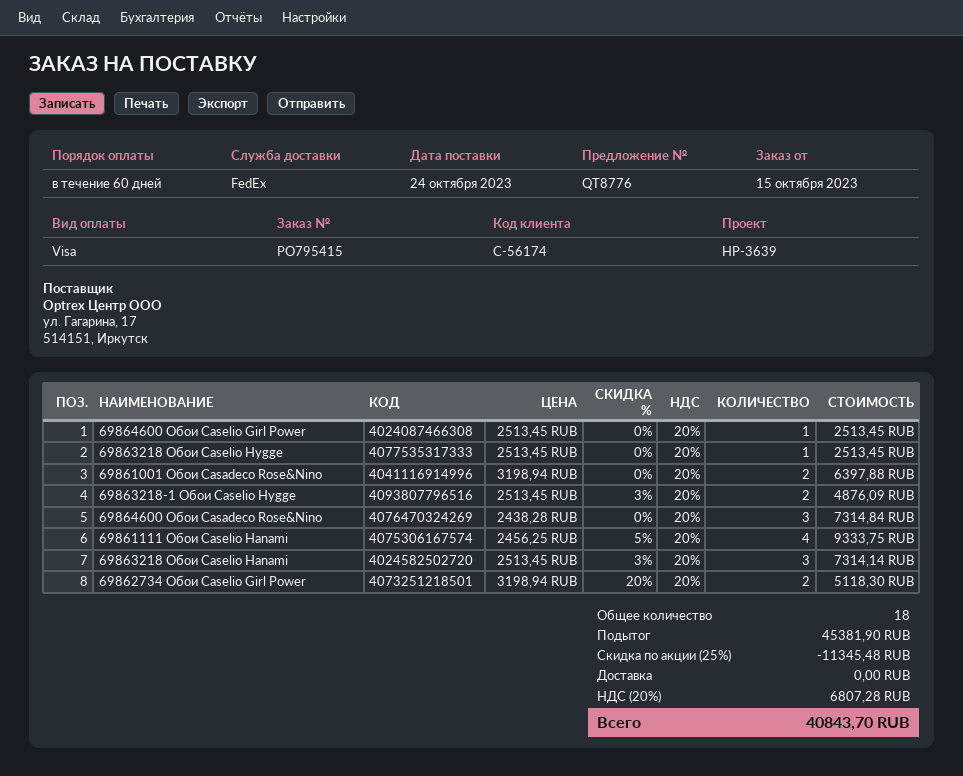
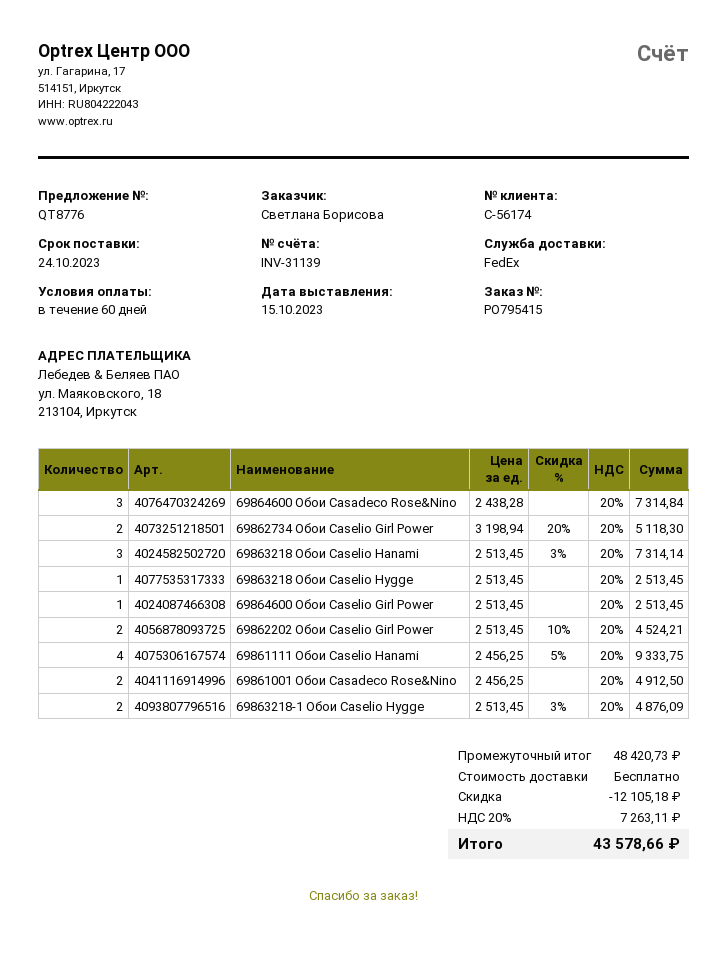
69861001 Обои Casadeco Rose&Nino: 2 x 3198.94 = 6397.88 -> 2 x 2456.25 = 4912.50
69862202 Обои Caselio Girl Power: none -> 2 x 2513.45 - 10% = 4524.21
subtotal: 45381.90 -> 48420.73
discount: 11345.48 -> 12105.18
tax: 20% = 6807.28 -> 20% = 7263.11
total: 40843.70 -> 43578.66

